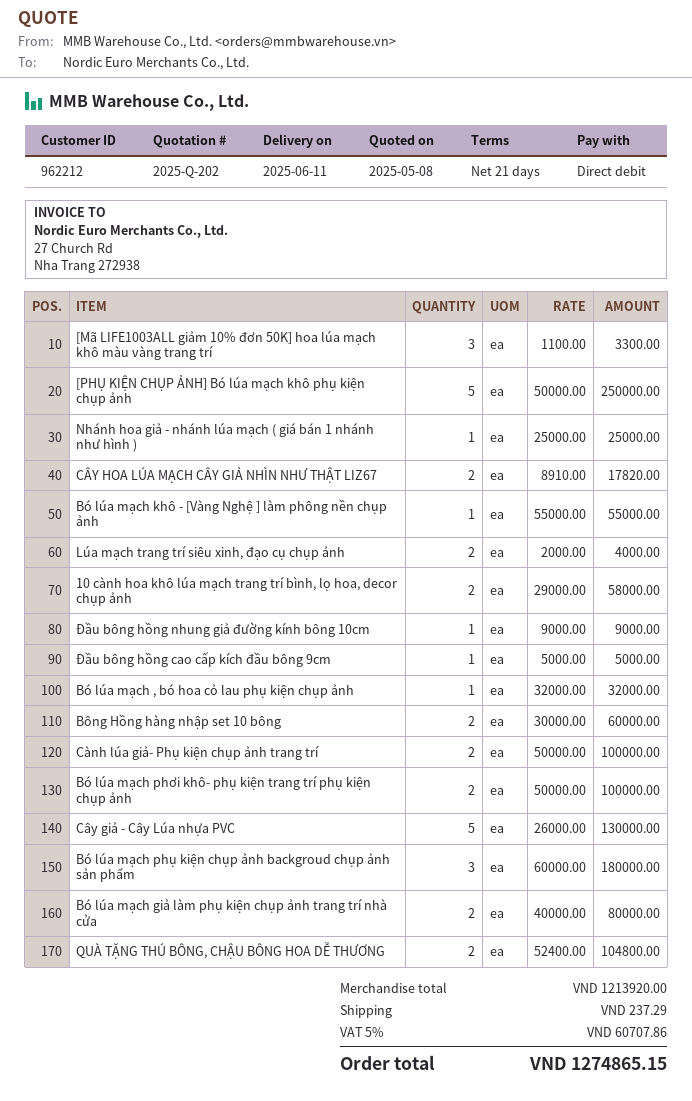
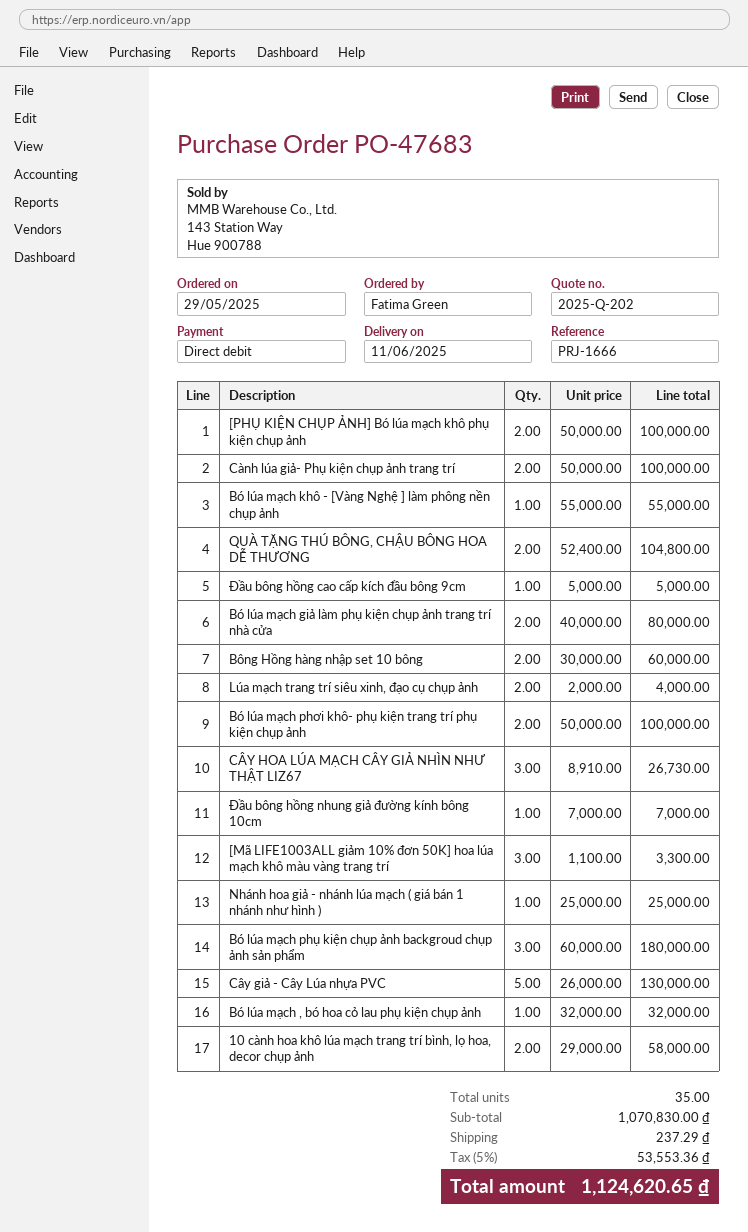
[PHỤ KIỆN CHỤP ẢNH] Bó lúa mạch khô phụ kiện chụp ảnh: 5 x 50000.00 = 250000.00 -> 2 x 50000.00 = 100000.00
CÂY HOA LÚA MẠCH CÂY GIẢ NHÌN NHƯ THẬT LIZ67: 2 x 8910.00 = 17820.00 -> 3 x 8910.00 = 26730.00
Đầu bông hồng nhung giả đường kính bông 10cm: 1 x 9000.00 = 9000.00 -> 1 x 7000.00 = 7000.00
subtotal: 1213920.00 -> 1070830.00
tax: 5% = 60707.86 -> 5% = 53553.36
total: 1274865.15 -> 1124620.65

